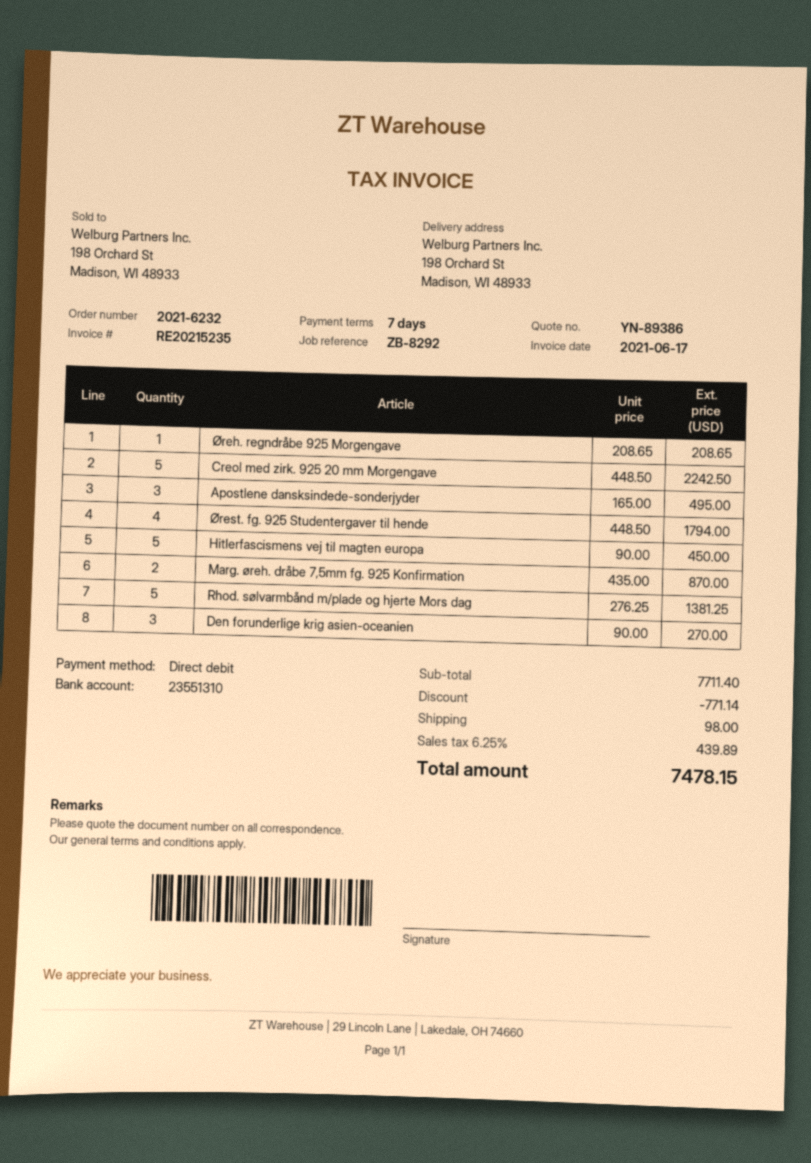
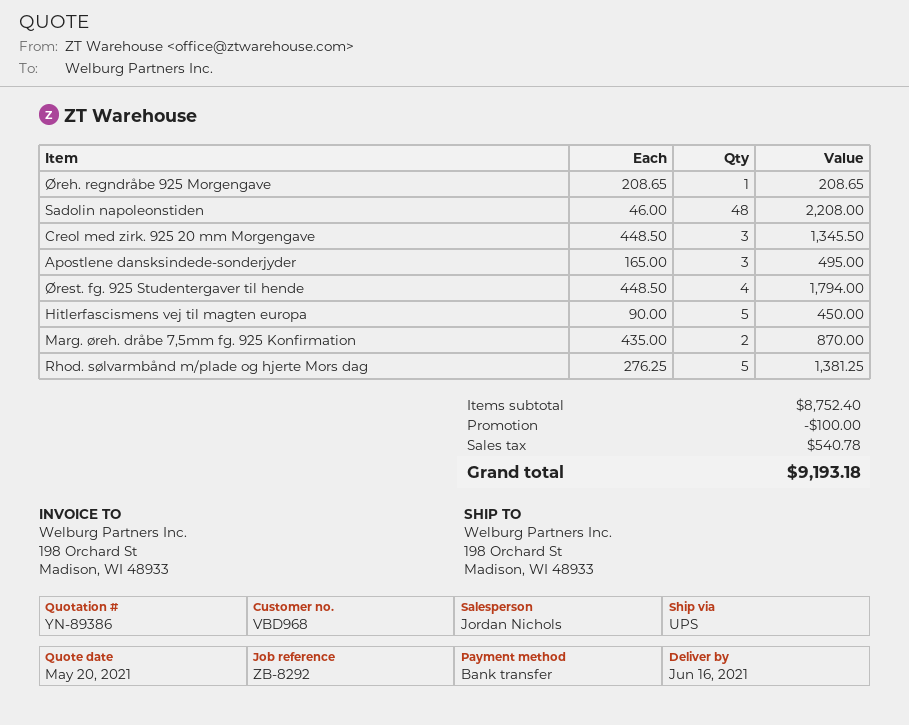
payment method: direct debit -> bank transfer
Creol med zirk. 925 20 mm Morgengave: 5 x 448.50 = 2242.50 -> 3 x 448.50 = 1345.50
Den forunderlige krig asien-oceanien: 3 x 90.00 = 270.00 -> none
Sadolin napoleonstiden: none -> 48 x 46.00 = 2208.00
subtotal: 7711.40 -> 8752.40
discount: 771.14 -> 100.00
shipping: 98.00 -> none
tax: 439.89 -> 540.78
total: 7478.15 -> 9193.18

